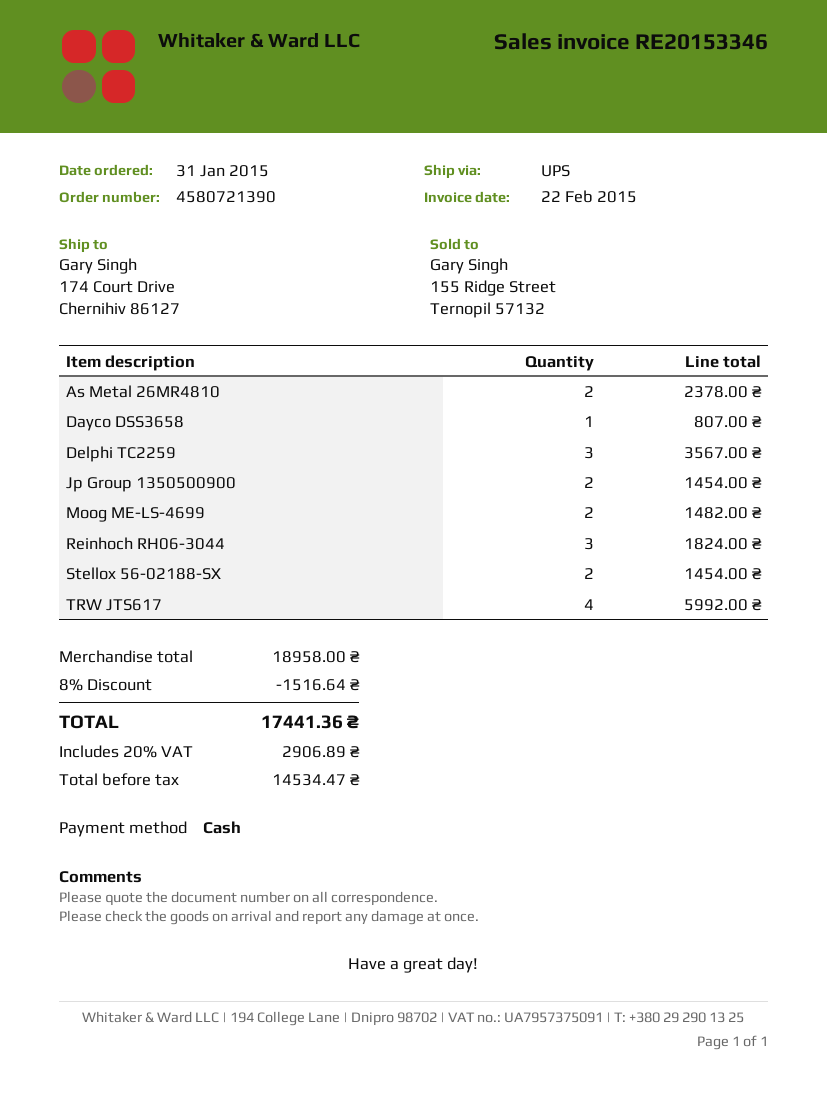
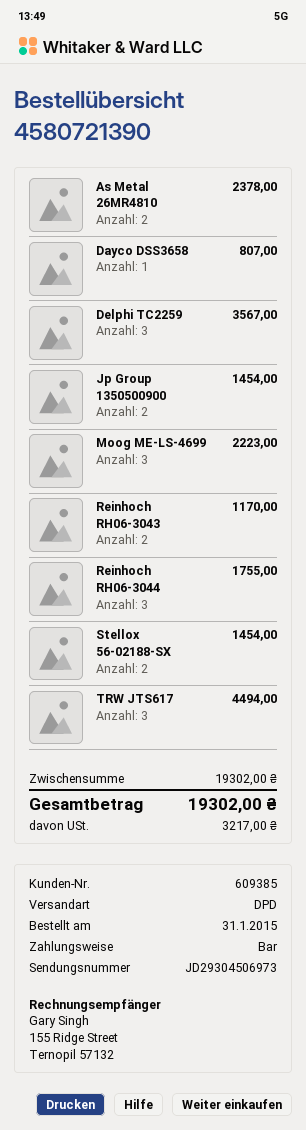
shipping method: UPS -> DPD
Moog ME-LS-4699: 2 for 1482.00 -> 3 for 2223.00
Reinhoch RH06-3044: 3 for 1824.00 -> 3 for 1755.00
TRW JTS617: 4 for 5992.00 -> 3 for 4494.00
Reinhoch RH06-3043: none -> 2 for 1170.00
subtotal: 18958.00 -> 19302.00
discount: 8% = 1516.64 -> none
tax: 2906.89 -> 3217.00
total: 17441.36 -> 19302.00

